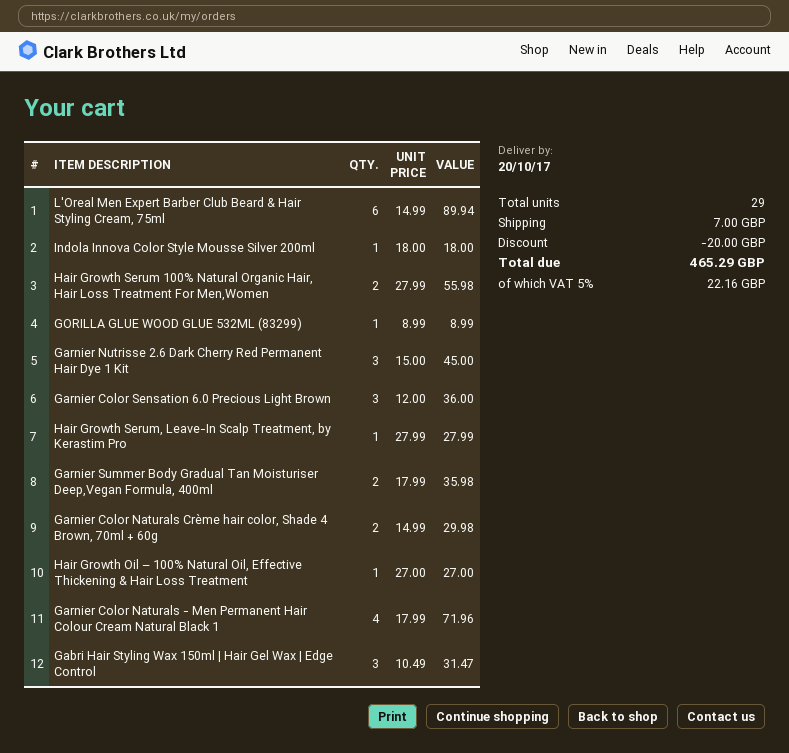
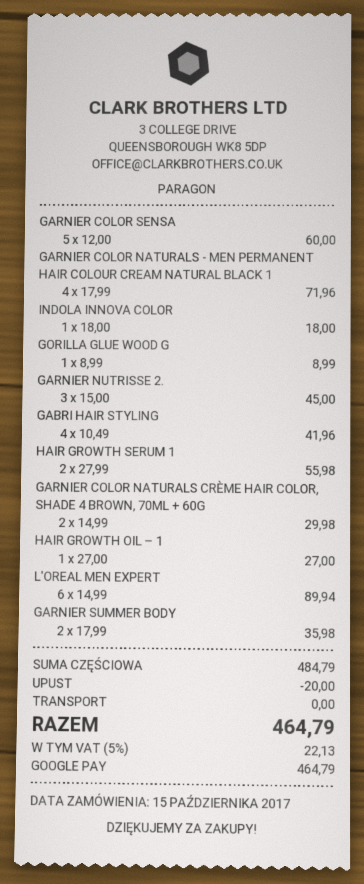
Garnier Color Sensation 6.0 Precious Light Brown: 3 x 12.00 = 36.00 -> 5 x 12.00 = 60.00
Hair Growth Serum, Leave-In Scalp Treatment, by Kerastim Pro: 1 x 27.99 = 27.99 -> none
Gabri Hair Styling Wax 150ml | Hair Gel Wax | Edge Control: 3 x 10.49 = 31.47 -> 4 x 10.49 = 41.96
shipping: 7.00 -> 0.00
tax: 5% = 22.16 -> 5% = 22.13
total: 465.29 -> 464.79

